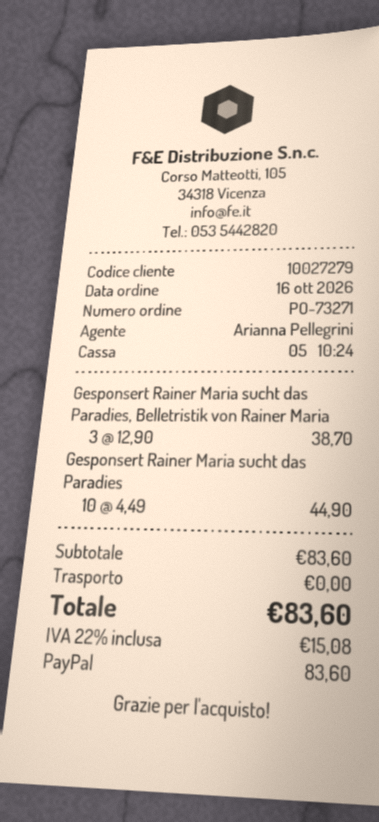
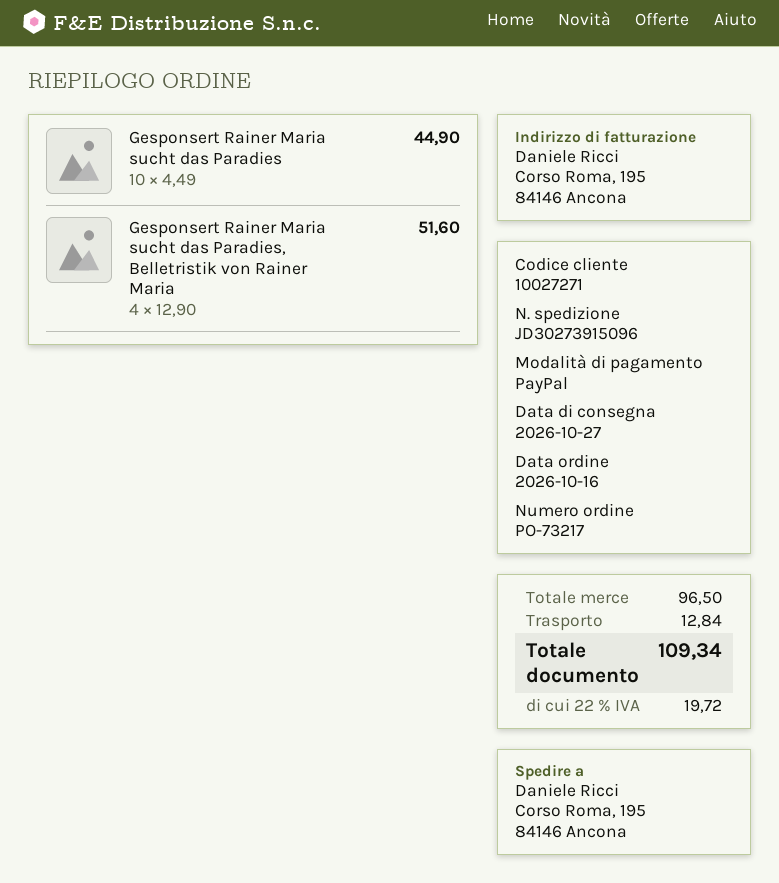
order number: PO-73271 -> PO-73217
customer number: 10027279 -> 10027271
Gesponsert Rainer Maria sucht das Paradies, Belletristik von Rainer Maria: 3 x 12.90 = 38.70 -> 4 x 12.90 = 51.60
subtotal: 83.60 -> 96.50
shipping: 0.00 -> 12.84
tax: 22% = 15.08 -> 22% = 19.72
total: 83.60 -> 109.34

